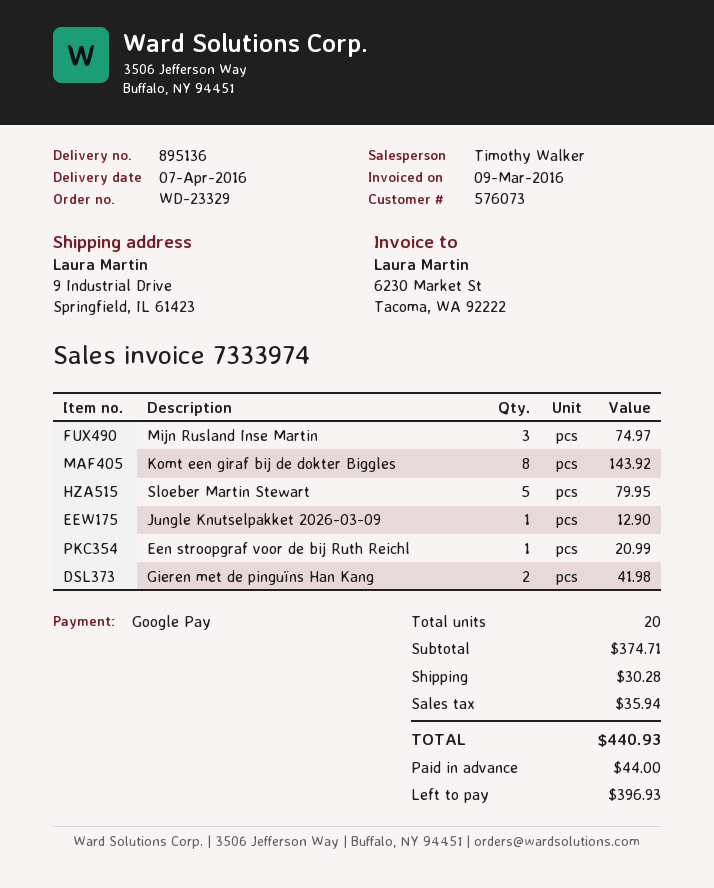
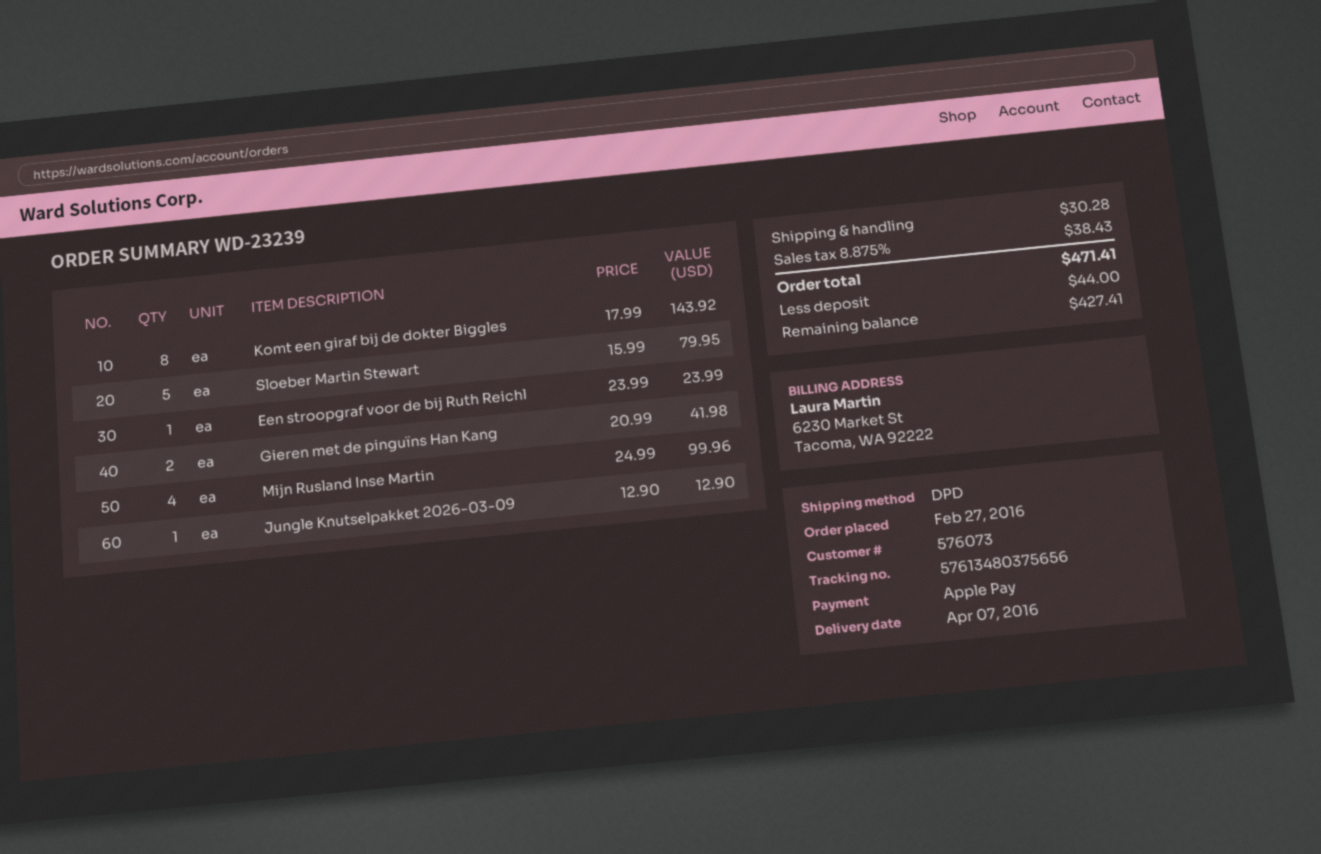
order number: WD-23329 -> WD-23239
payment method: Google Pay -> Apple Pay
Mijn Rusland Inse Martin: 3 for 74.97 -> 4 for 99.96
Een stroopgraf voor de bij Ruth Reichl: 1 for 20.99 -> 1 for 23.99
tax: 35.94 -> 38.43
total: 440.93 -> 471.41
balance: 396.93 -> 427.41

